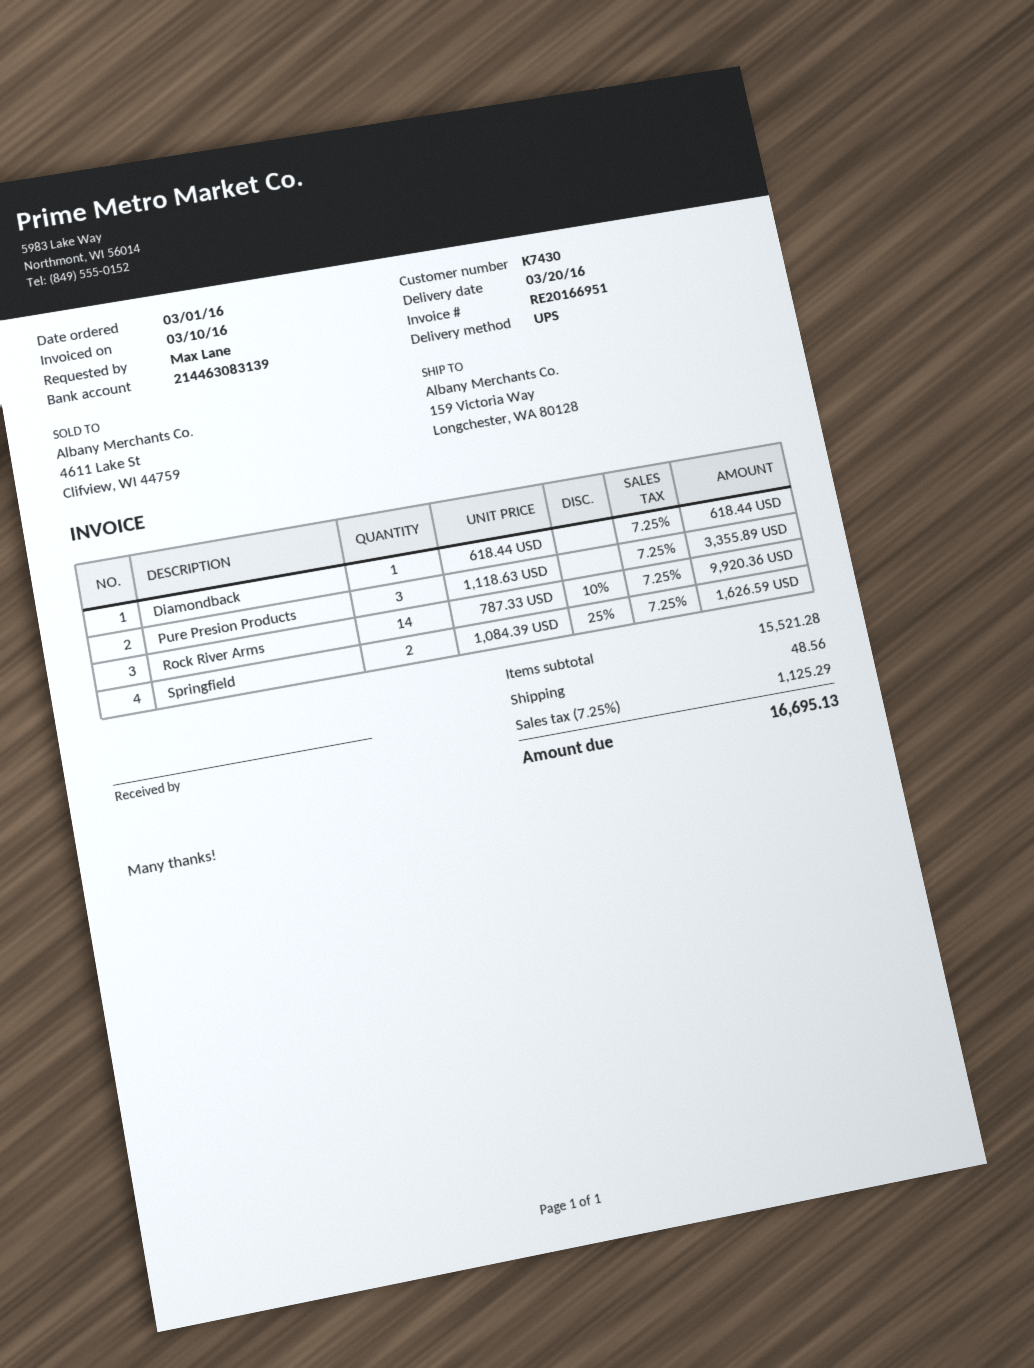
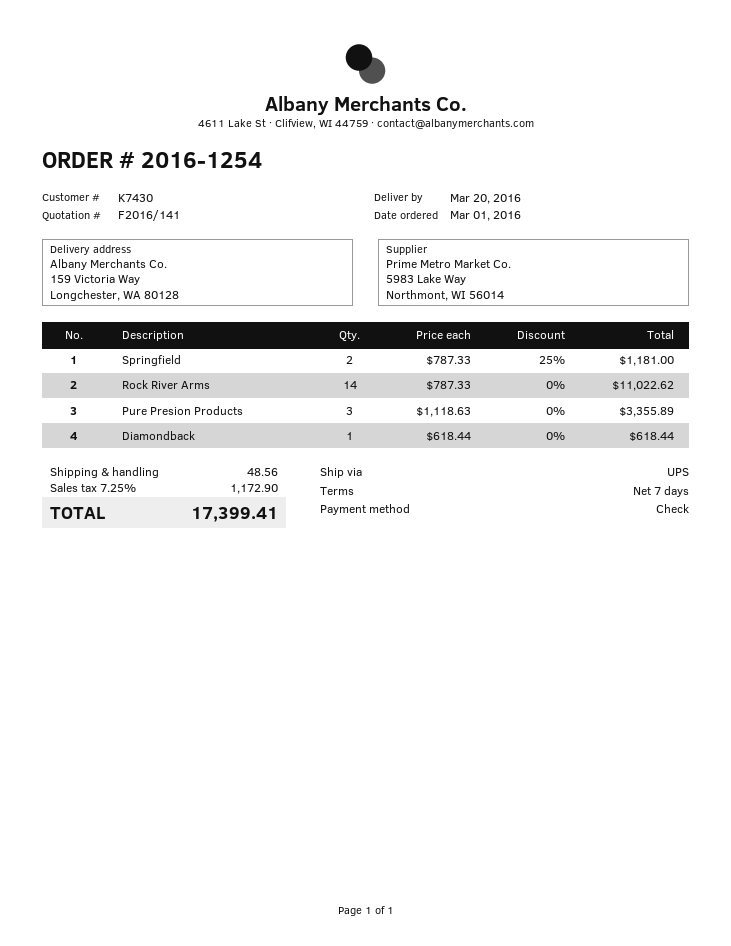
Rock River Arms: 14 x 787.33 - 10% = 9920.36 -> 14 x 787.33 = 11022.62
Springfield: 2 x 1084.39 - 25% = 1626.59 -> 2 x 787.33 - 25% = 1181.00
tax: 7.25% = 1125.29 -> 7.25% = 1172.90
total: 16695.13 -> 17399.41

